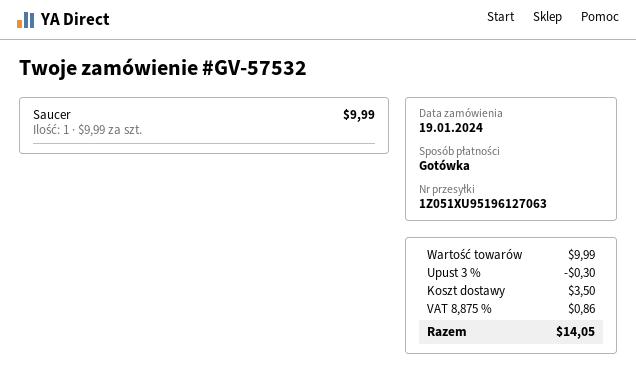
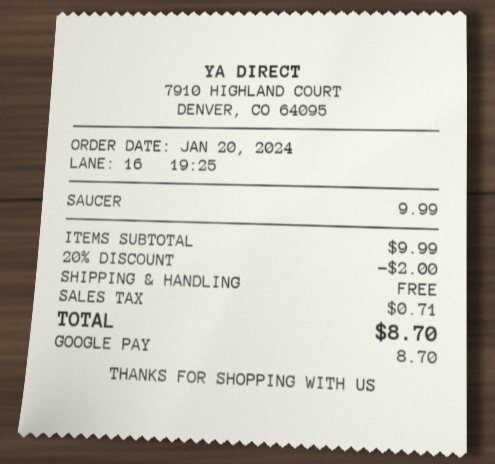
order date: 2024-01-19 -> 2024-01-20
payment method: cash -> Google Pay
discount: 3% = 0.30 -> 20% = 2.00
shipping: 3.50 -> 0.00
tax: 0.86 -> 0.71
total: 14.05 -> 8.70

